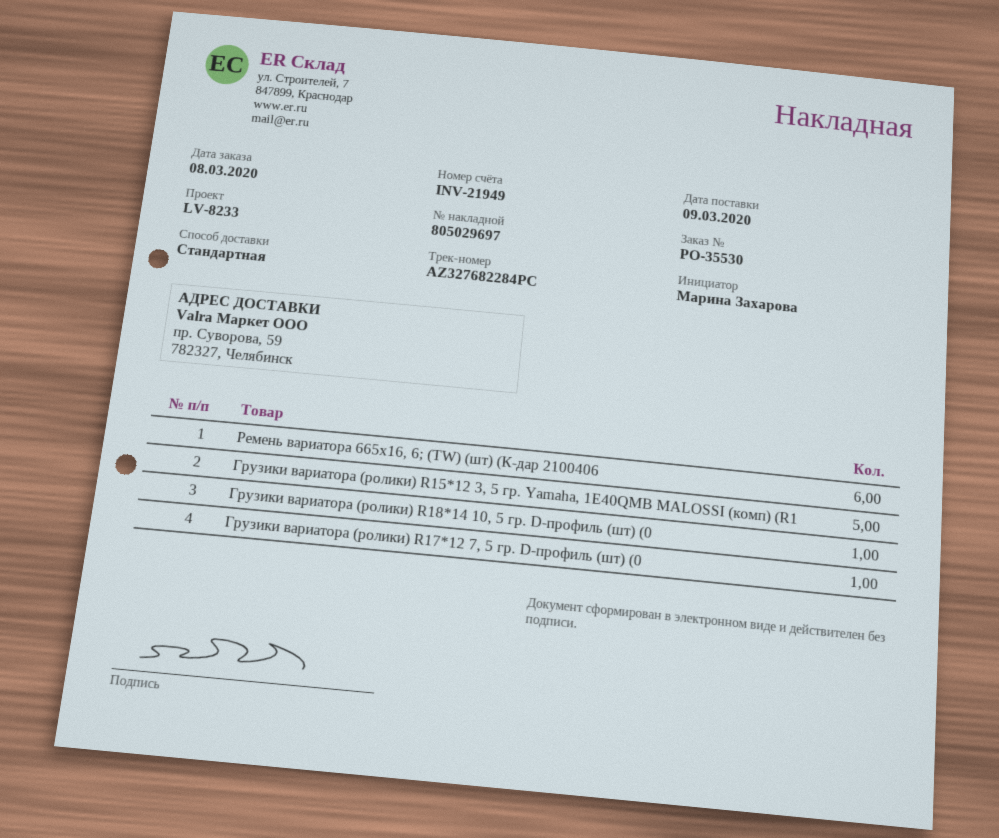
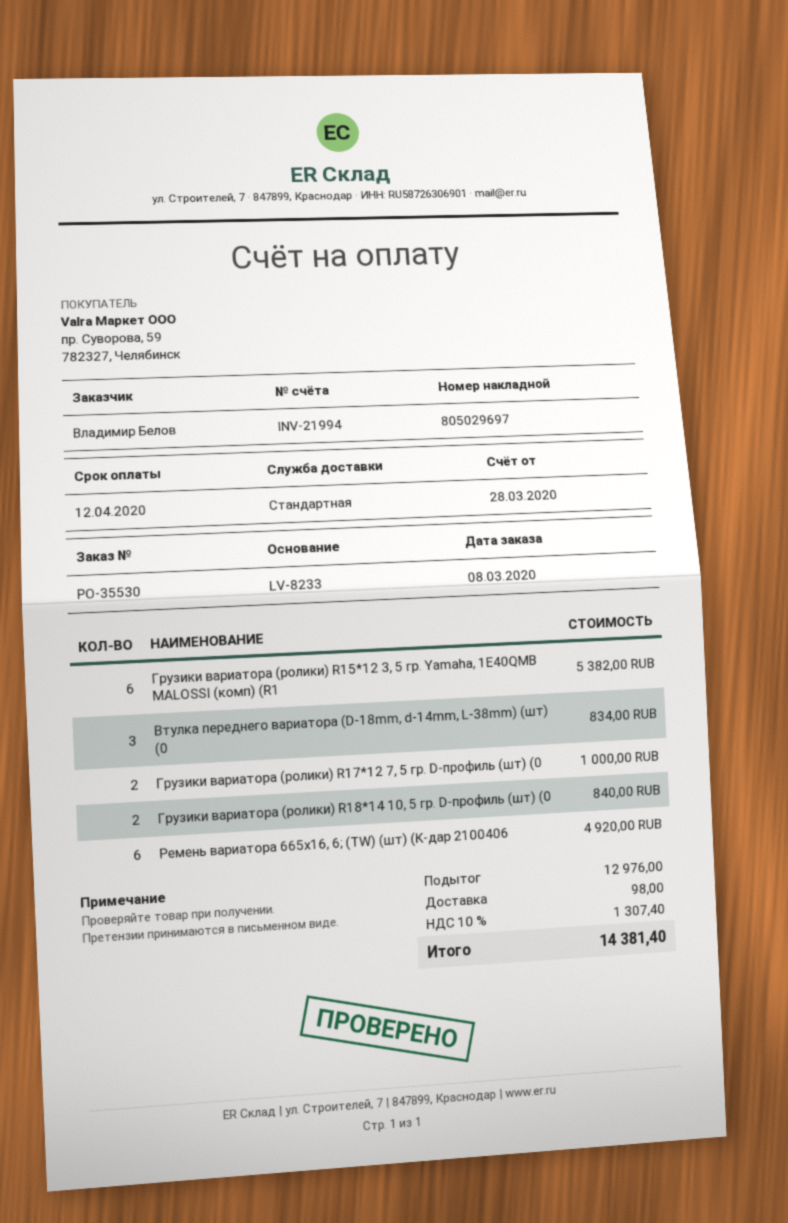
invoice number: INV-21949 -> INV-21994
ordered by: Марина Захарова -> Владимир Белов
Грузики вариатора (ролики) R15*12 3, 5 гр. Yamaha, 1E40QMB MALOSSI (комп) (R1: 5 -> 6
Грузики вариатора (ролики) R18*14 10, 5 гр. D-профиль (шт) (0: 1 -> 2
Грузики вариатора (ролики) R17*12 7, 5 гр. D-профиль (шт) (0: 1 -> 2
Втулка переднего вариатора (D-18mm, d-14mm, L-38mm) (шт) (0: none -> 3

